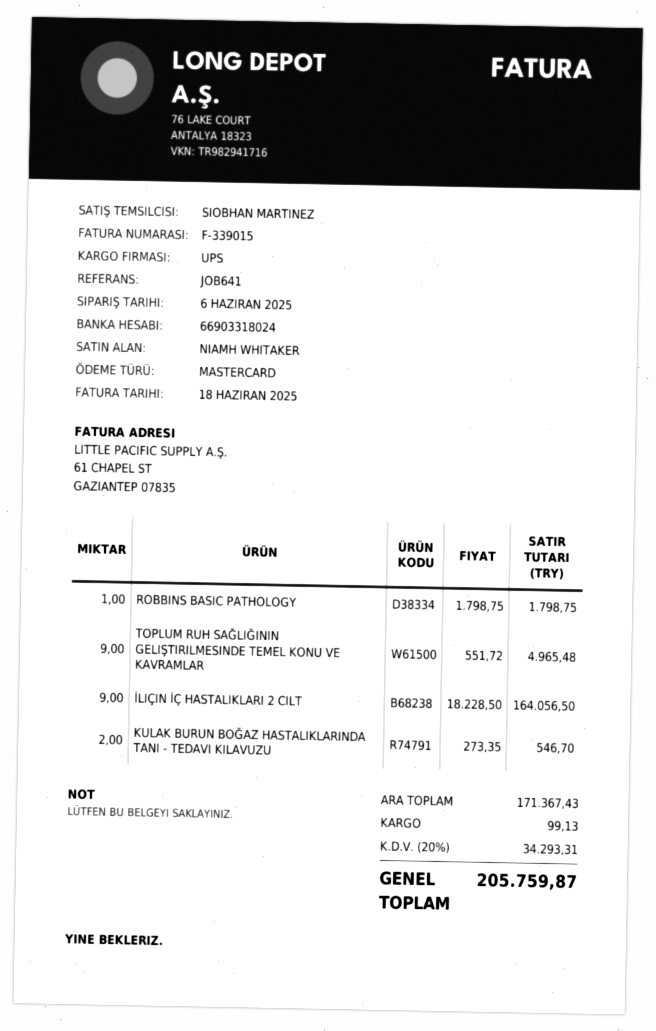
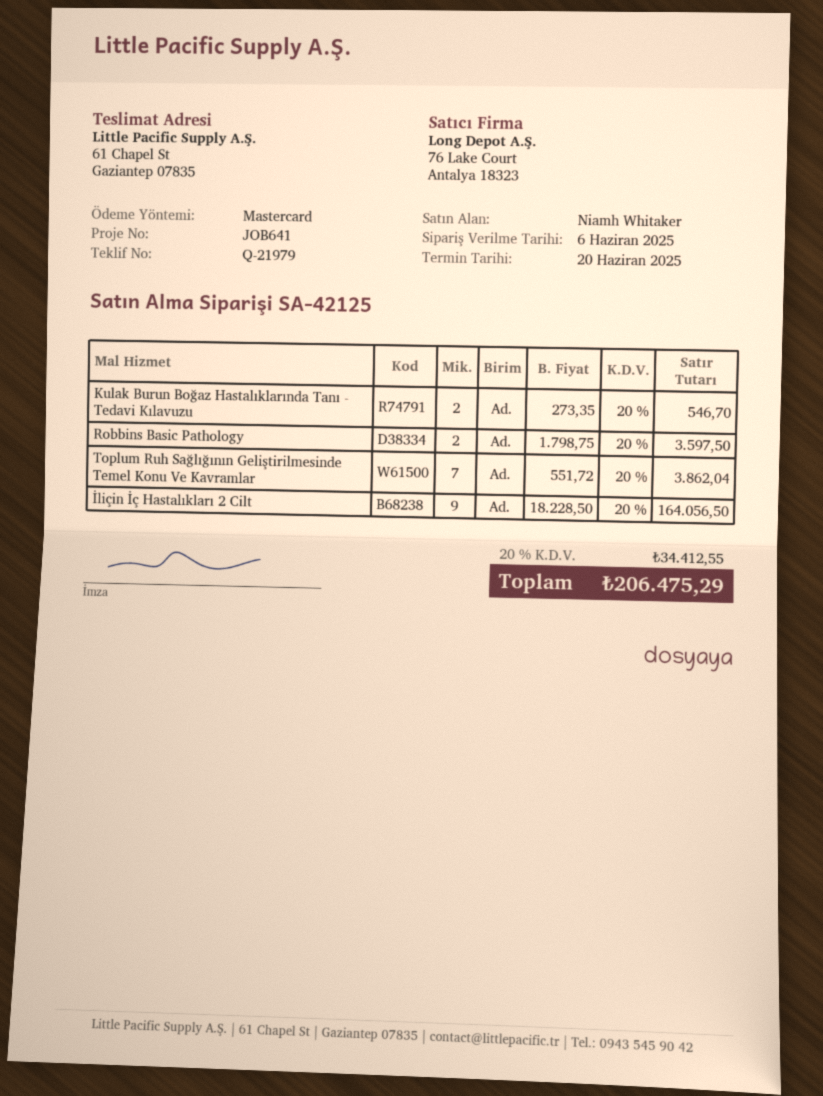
ROBBINS BASIC PATHOLOGY: 1 x 1798.75 = 1798.75 -> 2 x 1798.75 = 3597.50
TOPLUM RUH SAĞLIĞININ GELIŞTIRILMESINDE TEMEL KONU VE KAVRAMLAR: 9 x 551.72 = 4965.48 -> 7 x 551.72 = 3862.04
shipping: 99.13 -> none
tax: 20% = 34293.31 -> 20% = 34412.55
total: 205759.87 -> 206475.29

